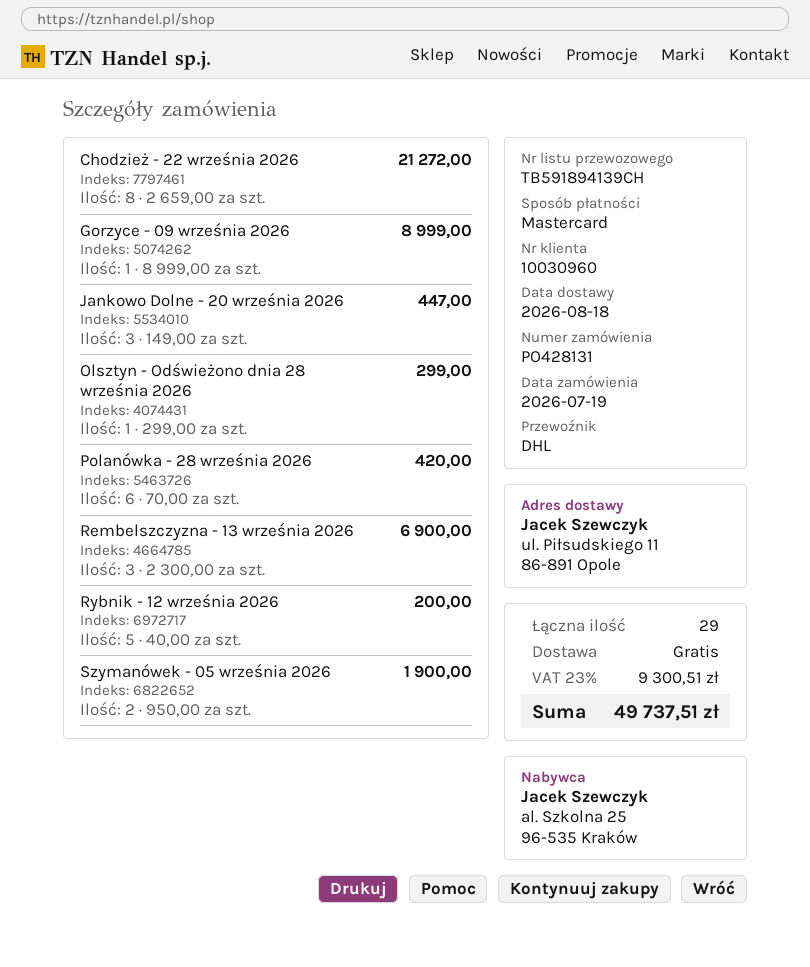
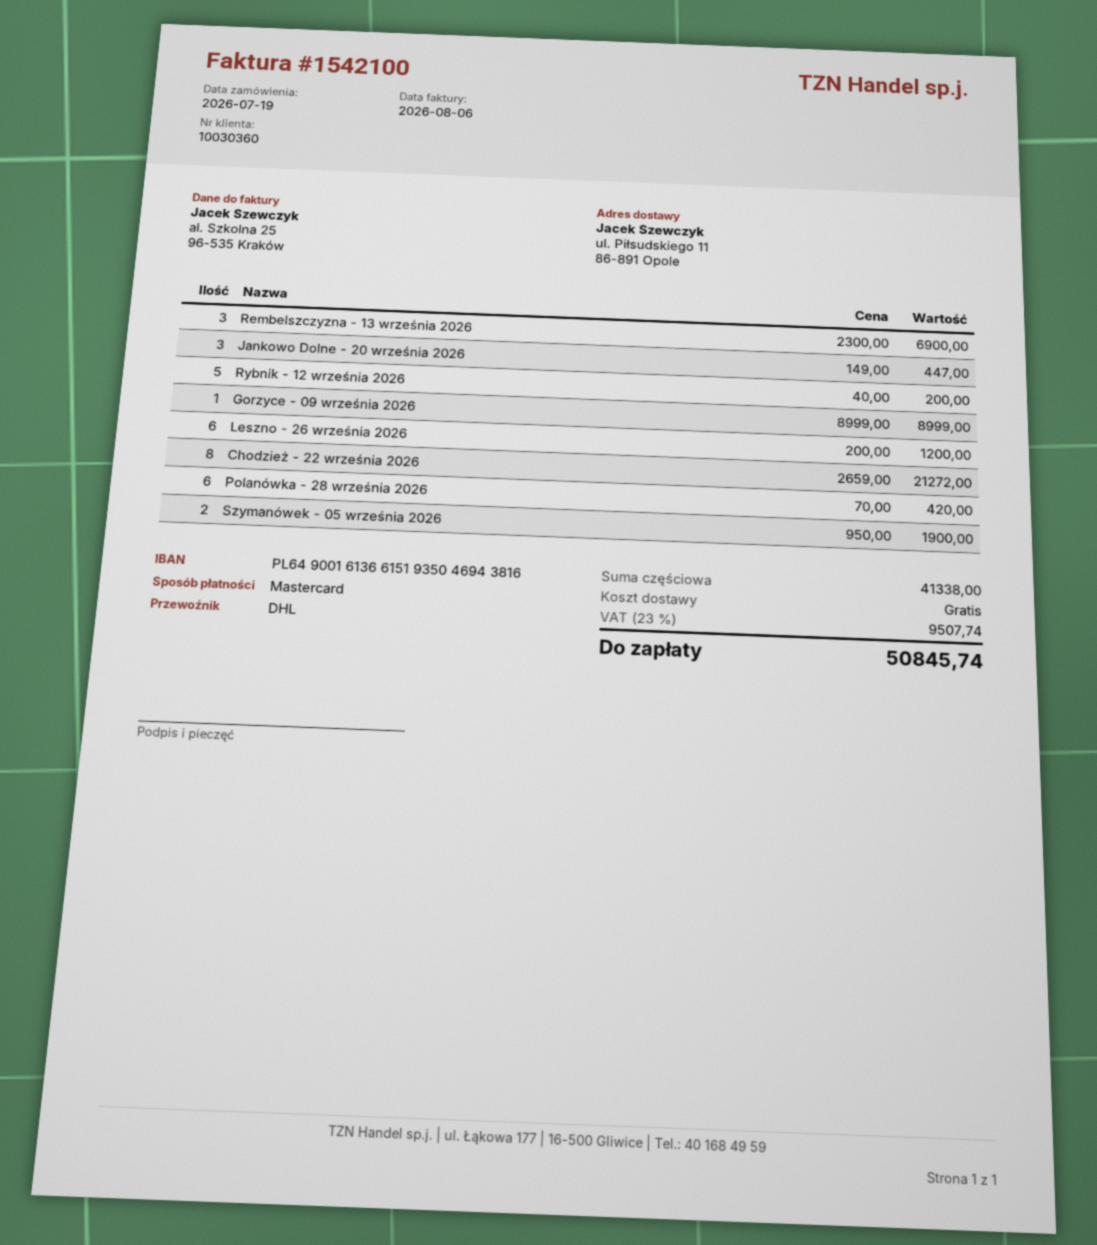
customer number: 10030960 -> 10030360
Olsztyn - Odświeżono dnia 28 września 2026: 1 x 299.00 = 299.00 -> none
Leszno - 26 września 2026: none -> 6 x 200.00 = 1200.00
tax: 23% = 9300.51 -> 23% = 9507.74
total: 49737.51 -> 50845.74

